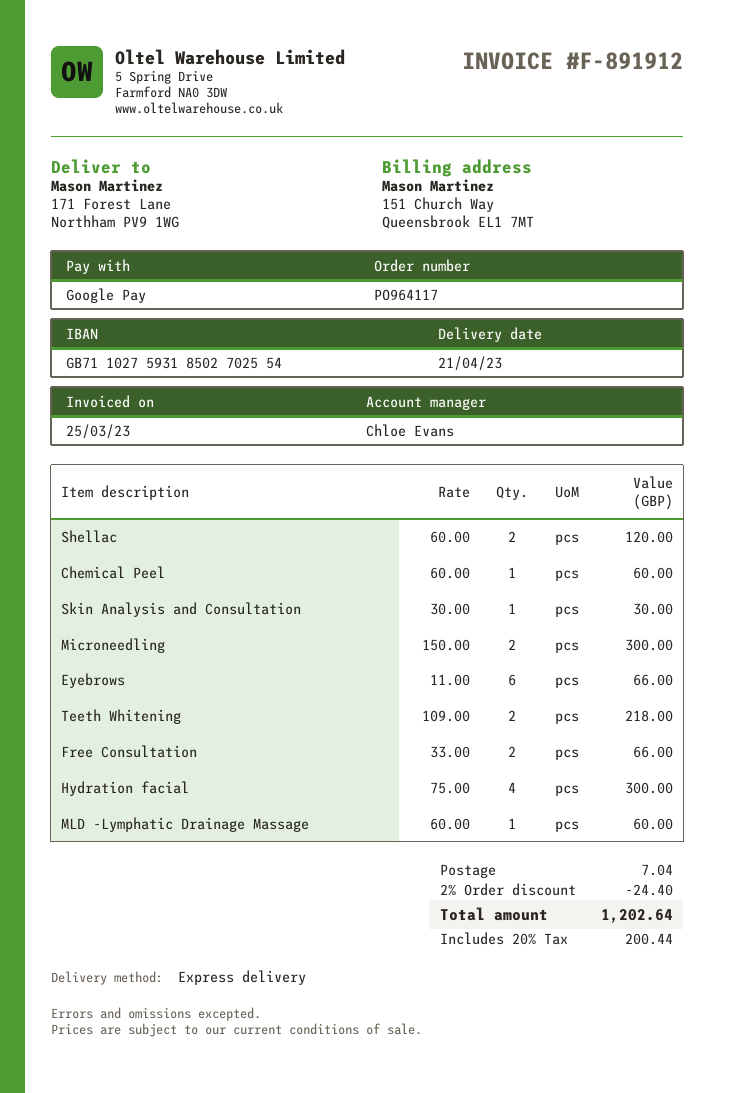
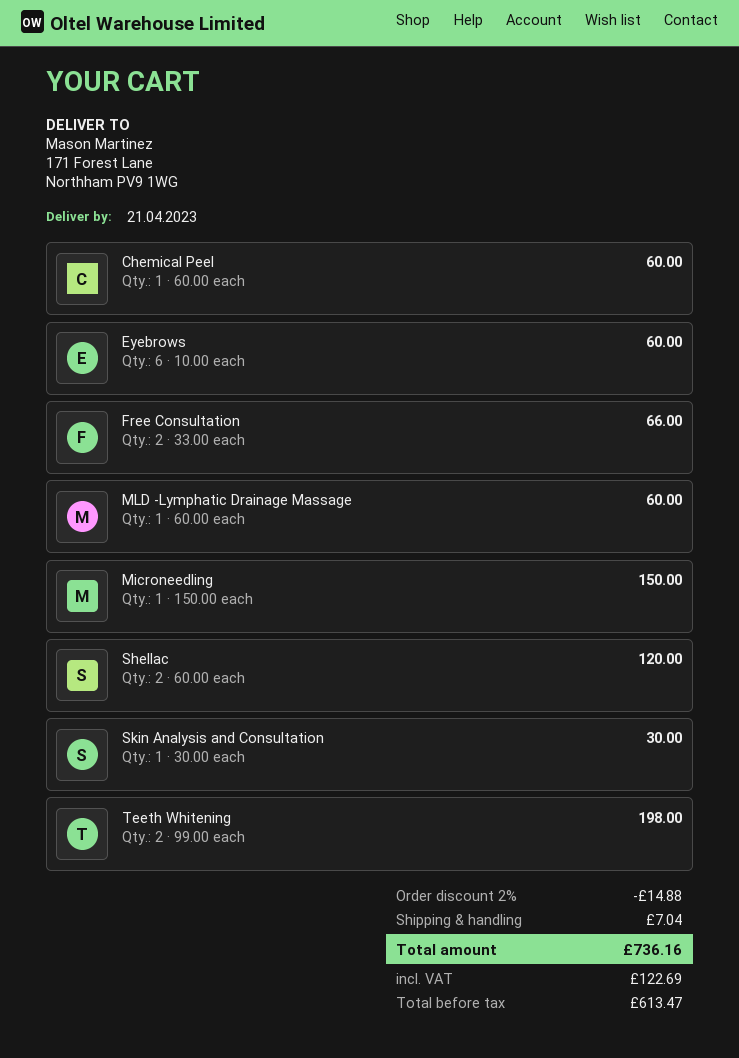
Microneedling: 2 x 150.00 = 300.00 -> 1 x 150.00 = 150.00
Eyebrows: 6 x 11.00 = 66.00 -> 6 x 10.00 = 60.00
Teeth Whitening: 2 x 109.00 = 218.00 -> 2 x 99.00 = 198.00
Hydration facial: 4 x 75.00 = 300.00 -> none
discount: 2% = 24.40 -> 2% = 14.88
tax: 200.44 -> 122.69
total: 1202.64 -> 736.16

